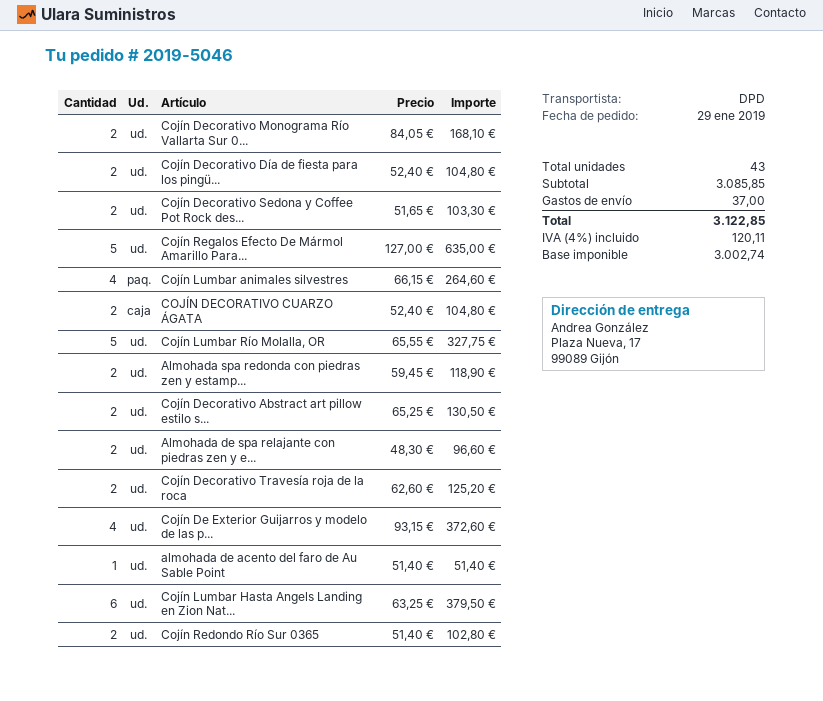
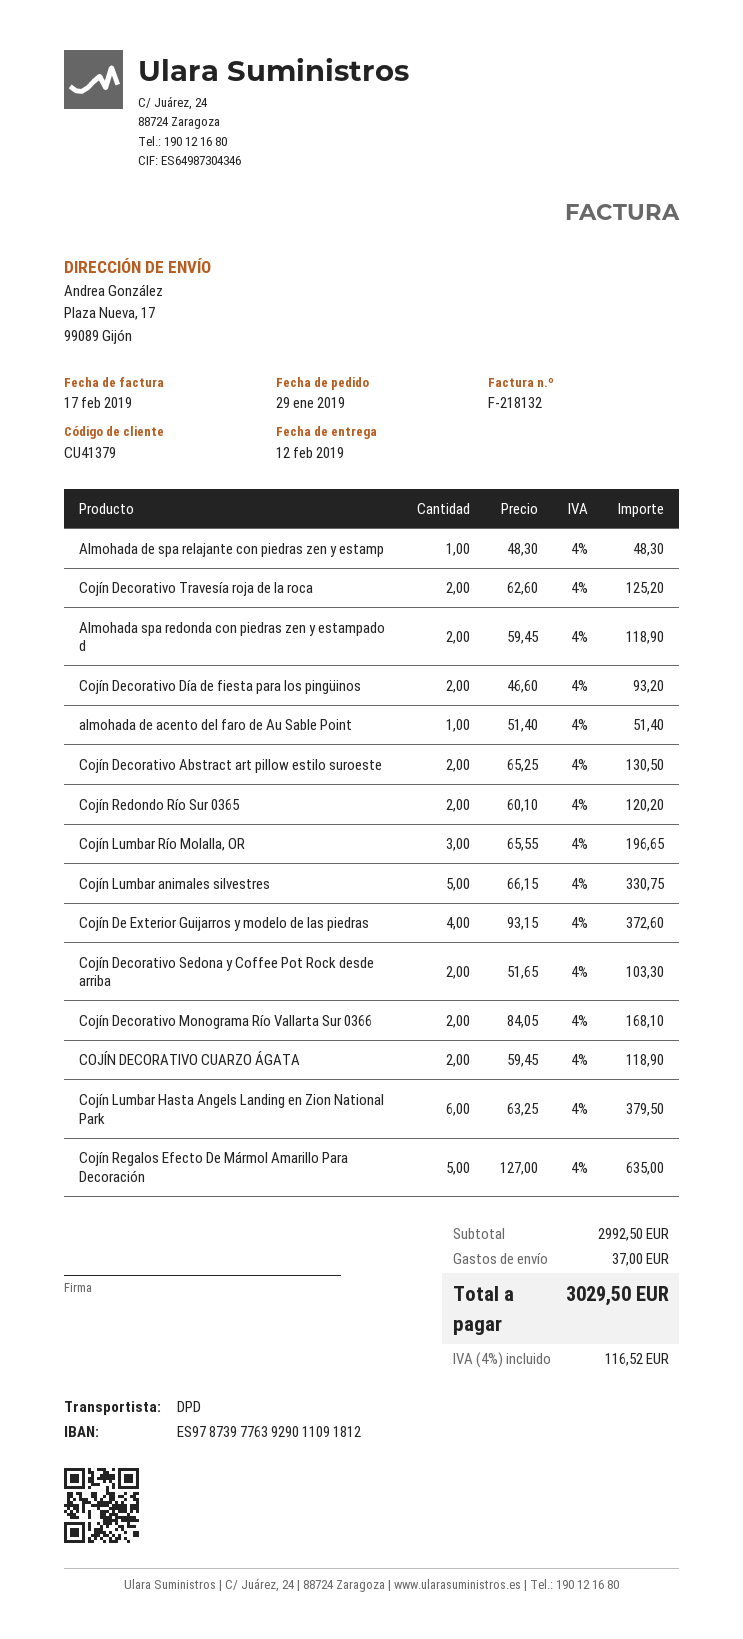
Cojín Decorativo Día de fiesta para los pingü...: 2 x 52.40 = 104.80 -> 2 x 46.60 = 93.20
Cojín Lumbar animales silvestres: 4 x 66.15 = 264.60 -> 5 x 66.15 = 330.75
COJÍN DECORATIVO CUARZO ÁGATA: 2 x 52.40 = 104.80 -> 2 x 59.45 = 118.90
Cojín Lumbar Río Molalla, OR: 5 x 65.55 = 327.75 -> 3 x 65.55 = 196.65
Almohada de spa relajante con piedras zen y e...: 2 x 48.30 = 96.60 -> 1 x 48.30 = 48.30
Cojín Redondo Río Sur 0365: 2 x 51.40 = 102.80 -> 2 x 60.10 = 120.20
subtotal: 3085.85 -> 2992.50
tax: 4% = 120.11 -> 4% = 116.52
total: 3122.85 -> 3029.50

